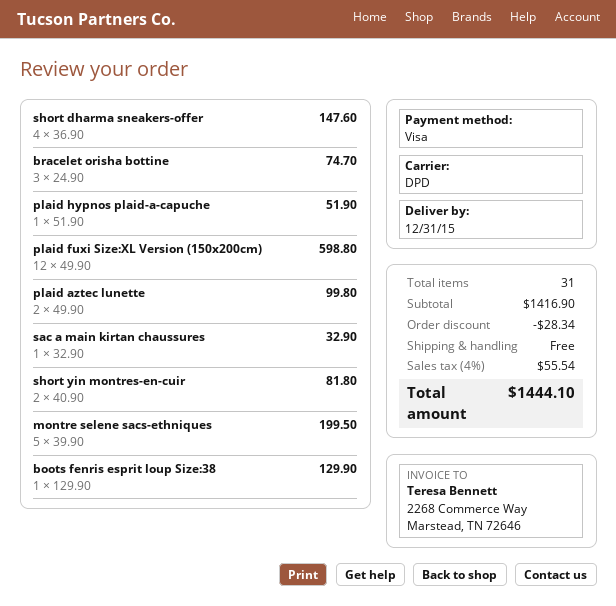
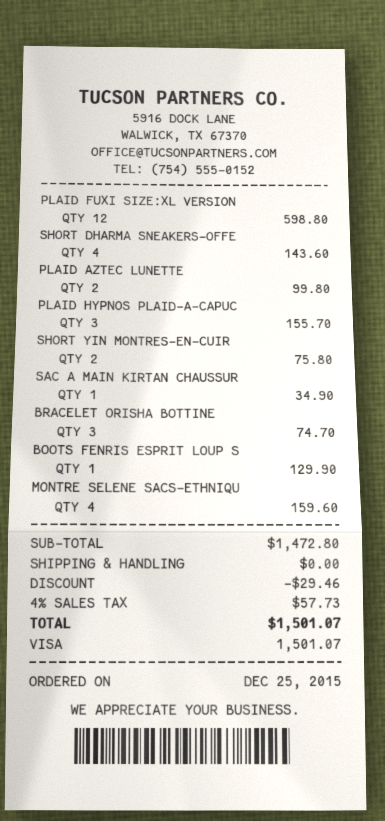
short dharma sneakers-offer: 4 for 147.60 -> 4 for 143.60
plaid hypnos plaid-a-capuche: 1 for 51.90 -> 3 for 155.70
sac a main kirtan chaussures: 1 for 32.90 -> 1 for 34.90
short yin montres-en-cuir: 2 for 81.80 -> 2 for 75.80
montre selene sacs-ethniques: 5 for 199.50 -> 4 for 159.60
subtotal: 1416.90 -> 1472.80
discount: 28.34 -> 29.46
tax: 4% = 55.54 -> 4% = 57.73
total: 1444.10 -> 1501.07

